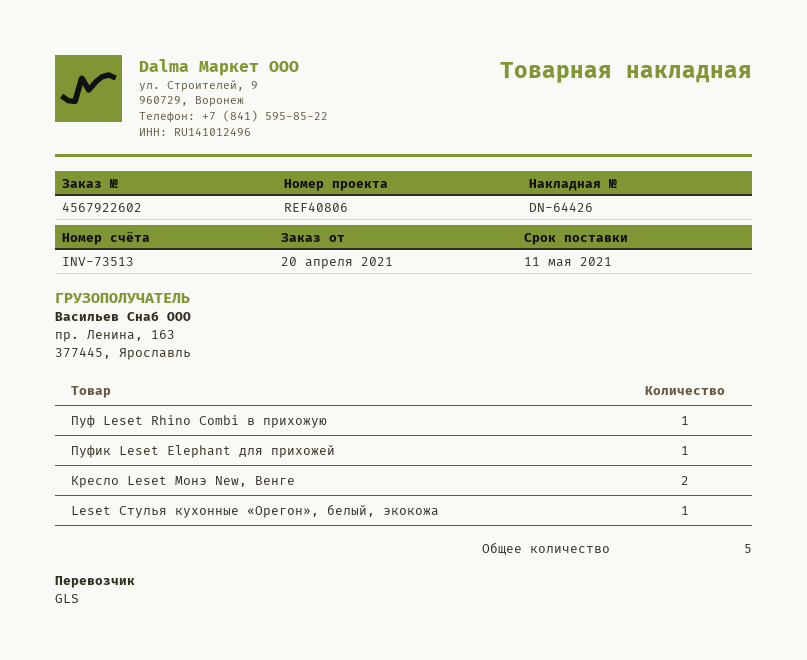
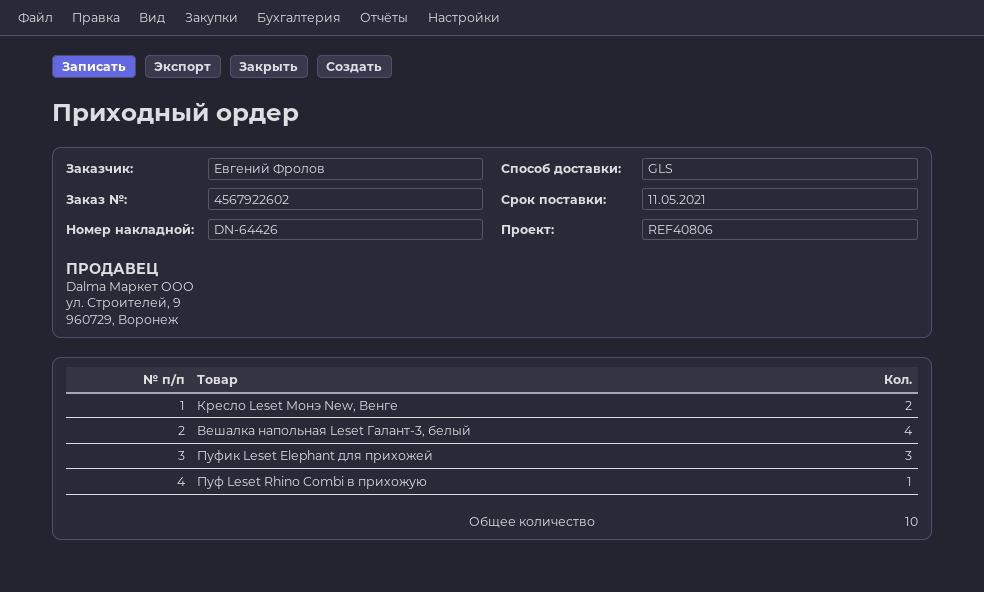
Пуфик Leset Elephant для прихожей: 1 -> 3
Leset Стулья кухонные «Орегон», белый, экокожа: 1 -> none
Вешалка напольная Leset Галант-3, белый: none -> 4
total quantity: 5 -> 10

